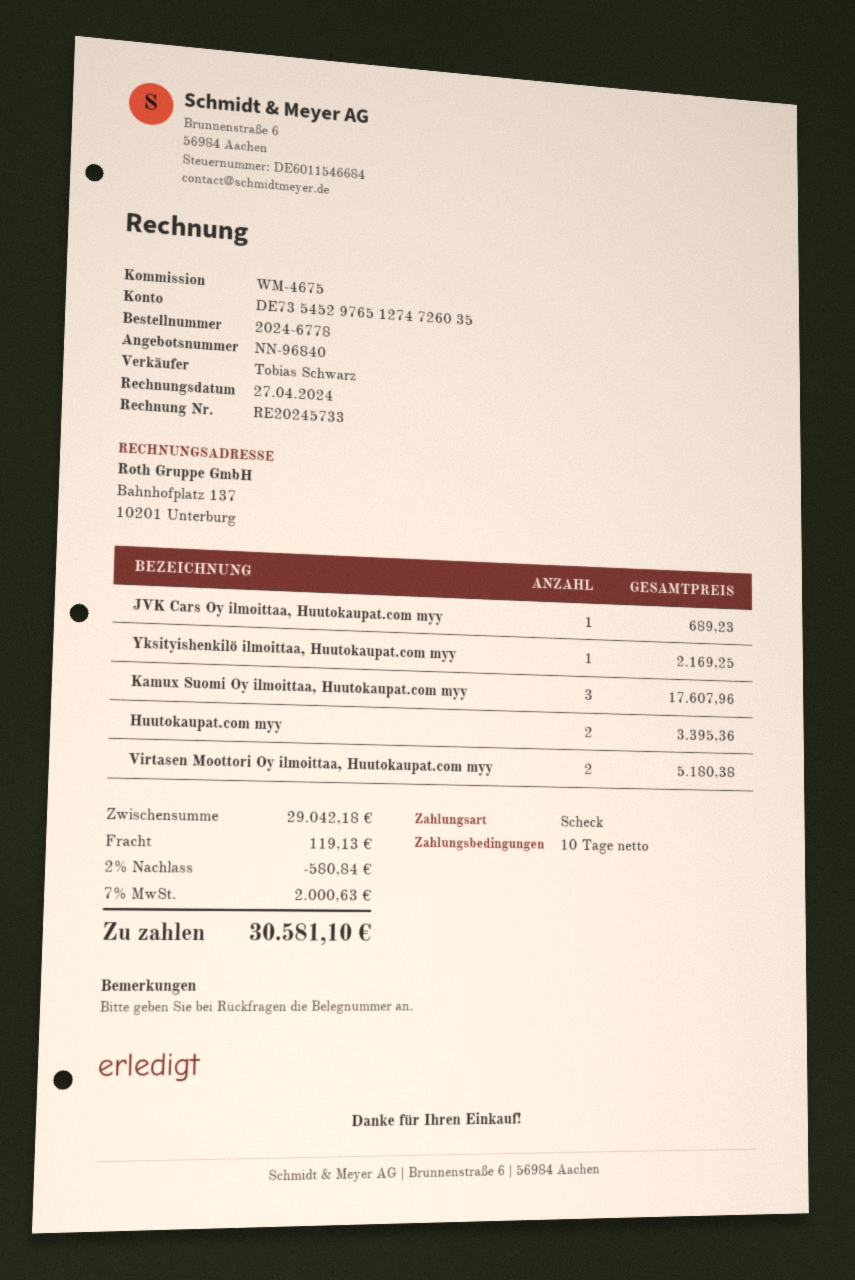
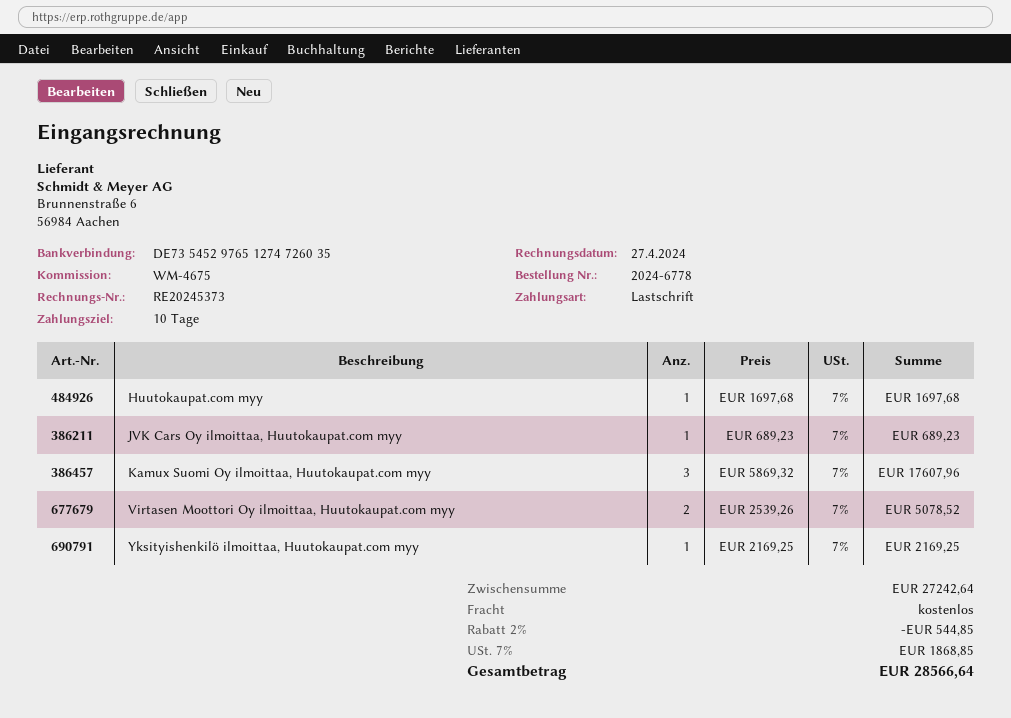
invoice number: RE20245733 -> RE20245373
payment method: cheque -> direct debit
Huutokaupat.com myy: 2 for 3395.36 -> 1 for 1697.68
Virtasen Moottori Oy ilmoittaa, Huutokaupat.com myy: 2 for 5180.38 -> 2 for 5078.52
subtotal: 29042.18 -> 27242.64
discount: 2% = 580.84 -> 2% = 544.85
shipping: 119.13 -> 0.00
tax: 7% = 2000.63 -> 7% = 1868.85
total: 30581.10 -> 28566.64

